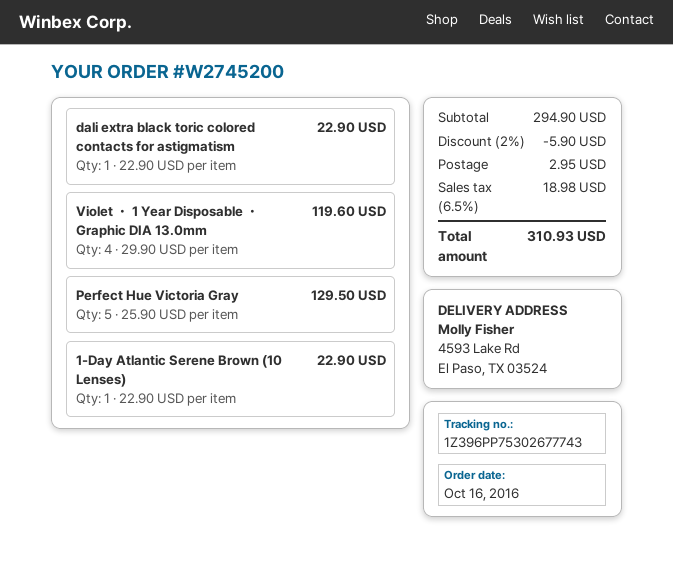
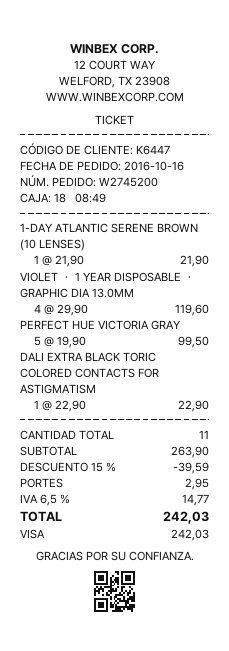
Perfect Hue Victoria Gray: 5 x 25.90 = 129.50 -> 5 x 19.90 = 99.50
1-Day Atlantic Serene Brown (10 Lenses): 1 x 22.90 = 22.90 -> 1 x 21.90 = 21.90
subtotal: 294.90 -> 263.90
discount: 2% = 5.90 -> 15% = 39.59
tax: 6.5% = 18.98 -> 6.5% = 14.77
total: 310.93 -> 242.03

